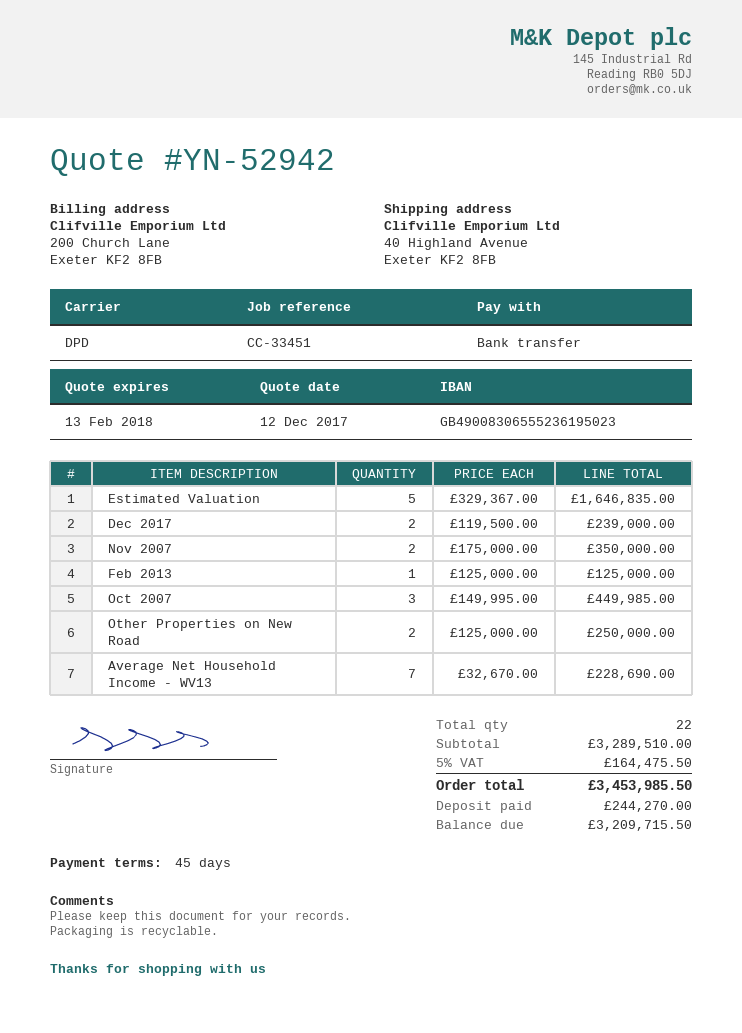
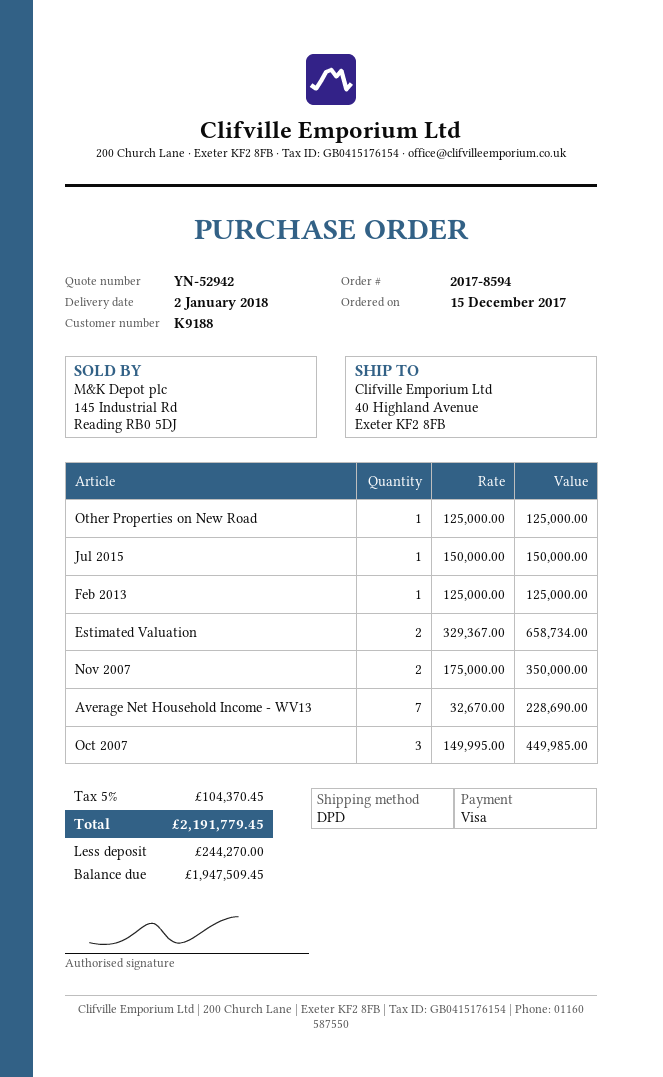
payment method: bank transfer -> Visa
Estimated Valuation: 5 x 329367.00 = 1646835.00 -> 2 x 329367.00 = 658734.00
Dec 2017: 2 x 119500.00 = 239000.00 -> none
Other Properties on New Road: 2 x 125000.00 = 250000.00 -> 1 x 125000.00 = 125000.00
Jul 2015: none -> 1 x 150000.00 = 150000.00
tax: 5% = 164475.50 -> 5% = 104370.45
total: 3453985.50 -> 2191779.45
balance: 3209715.50 -> 1947509.45

